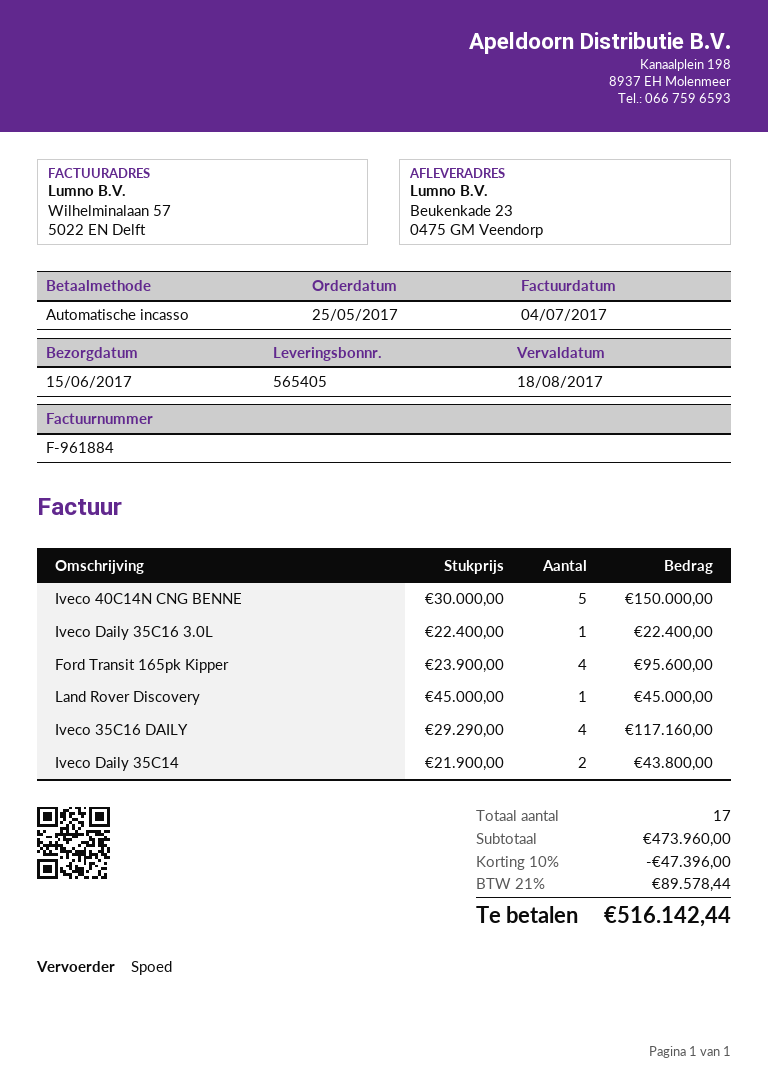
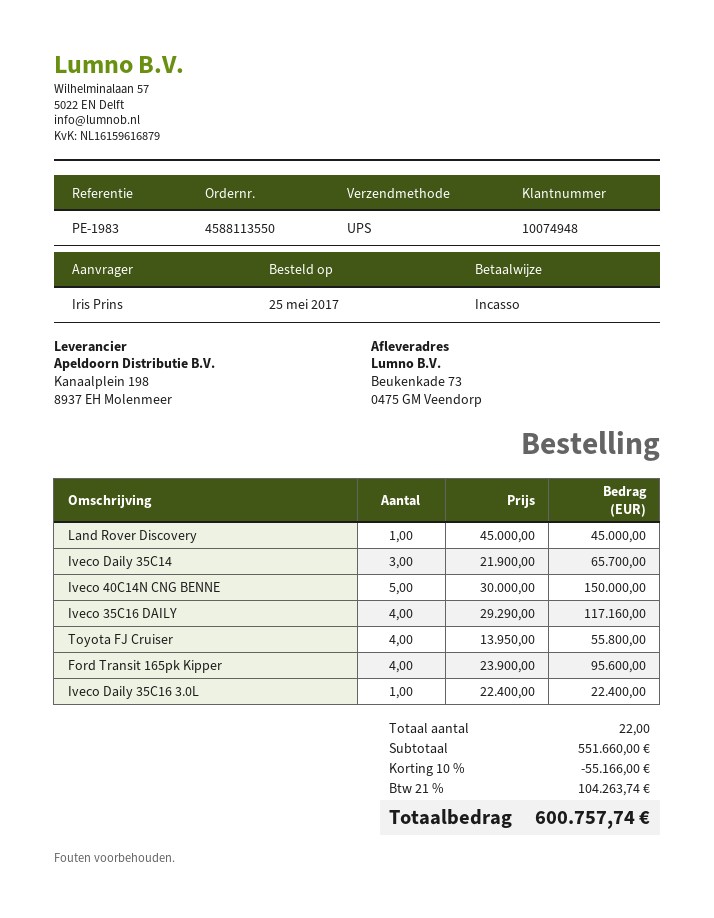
shipping method: express -> UPS
ship to: Beukenkade 23, 0475 GM Veendorp -> Beukenkade 73, 0475 GM Veendorp
Iveco Daily 35C14: 2 x 21900.00 = 43800.00 -> 3 x 21900.00 = 65700.00
Toyota FJ Cruiser: none -> 4 x 13950.00 = 55800.00
total quantity: 17 -> 22
subtotal: 473960.00 -> 551660.00
discount: 10% = 47396.00 -> 10% = 55166.00
tax: 21% = 89578.44 -> 21% = 104263.74
total: 516142.44 -> 600757.74

